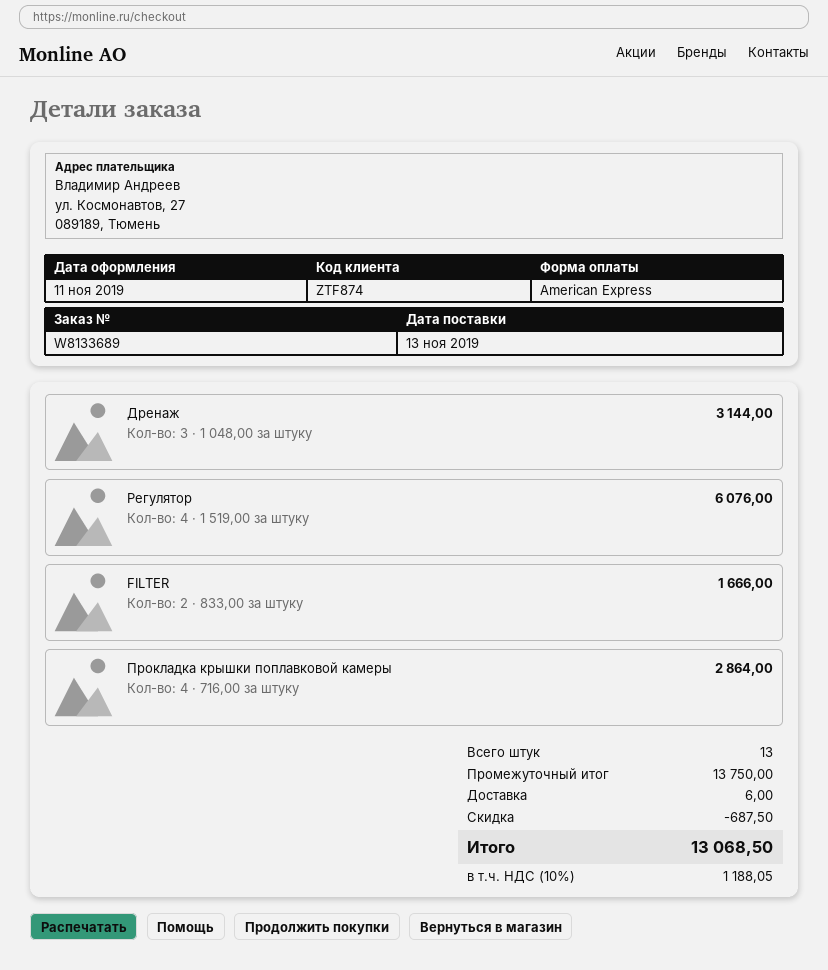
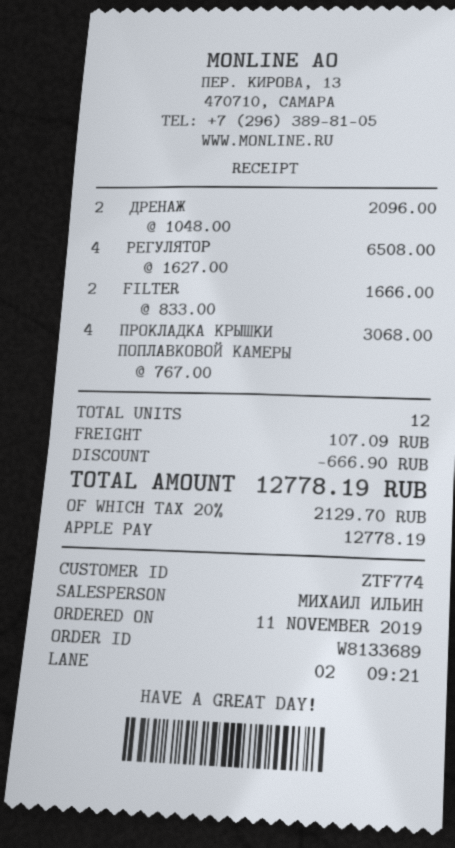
customer number: ZTF874 -> ZTF774
payment method: American Express -> Apple Pay
Дренаж: 3 x 1048.00 = 3144.00 -> 2 x 1048.00 = 2096.00
Регулятор: 4 x 1519.00 = 6076.00 -> 4 x 1627.00 = 6508.00
Прокладка крышки поплавковой камеры: 4 x 716.00 = 2864.00 -> 4 x 767.00 = 3068.00
total quantity: 13 -> 12
discount: 687.50 -> 666.90
shipping: 6.00 -> 107.09
tax: 10% = 1188.05 -> 20% = 2129.70
total: 13068.50 -> 12778.19

